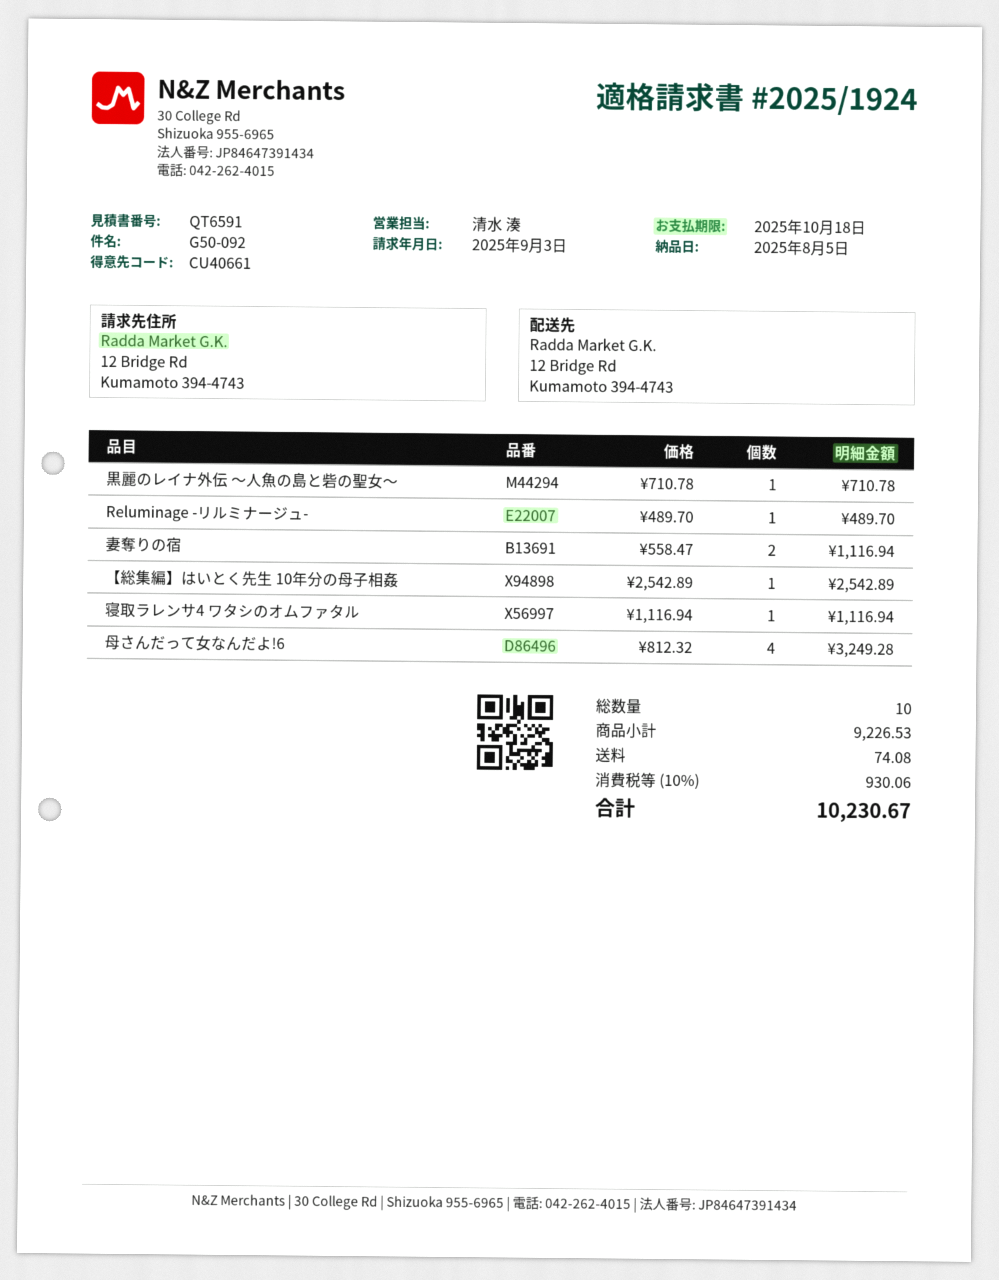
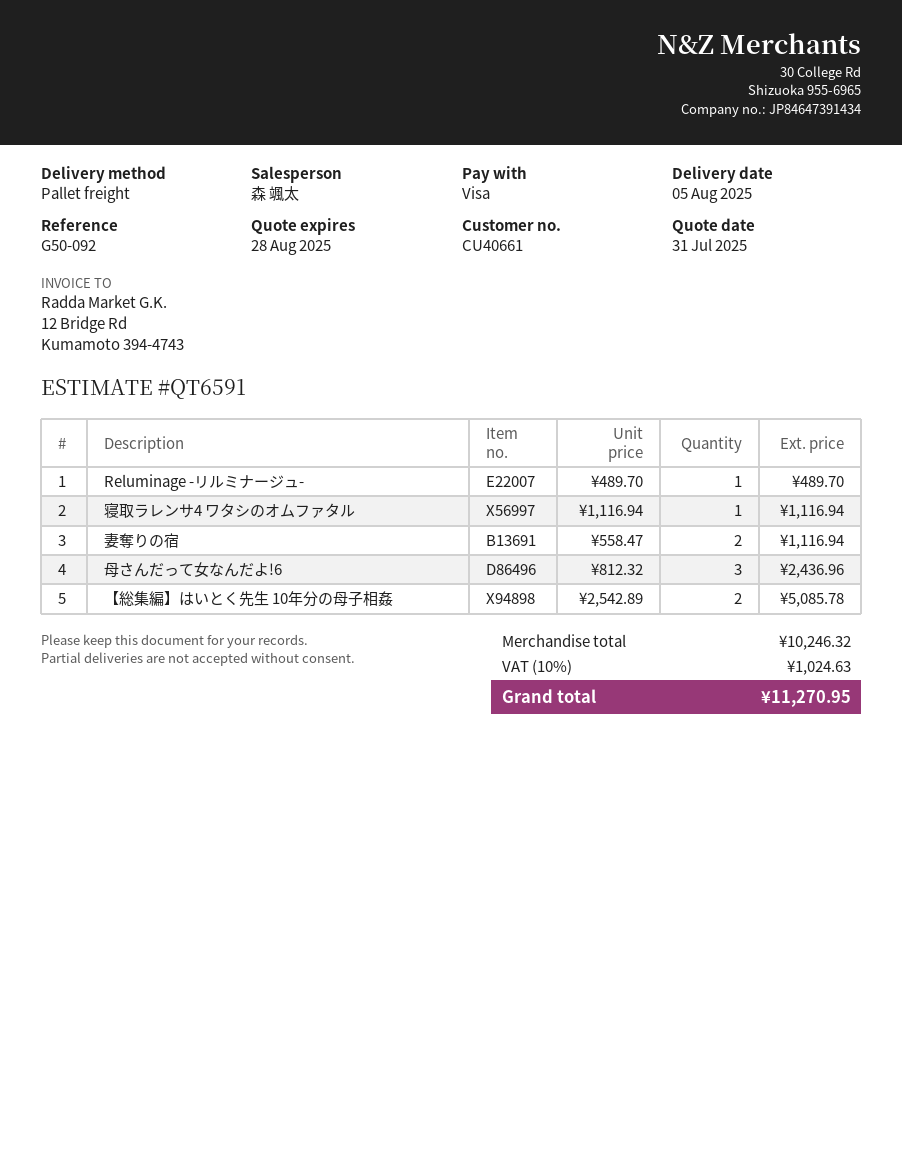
sales rep: 清水 湊 -> 森 颯太
黒麗のレイナ外伝 〜人魚の島と砦の聖女〜: 1 x 710.78 = 710.78 -> none
【総集編】はいとく先生 10年分の母子相姦: 1 x 2542.89 = 2542.89 -> 2 x 2542.89 = 5085.78
母さんだって女なんだよ!6: 4 x 812.32 = 3249.28 -> 3 x 812.32 = 2436.96
subtotal: 9226.53 -> 10246.32
shipping: 74.08 -> none
tax: 10% = 930.06 -> 10% = 1024.63
total: 10230.67 -> 11270.95

